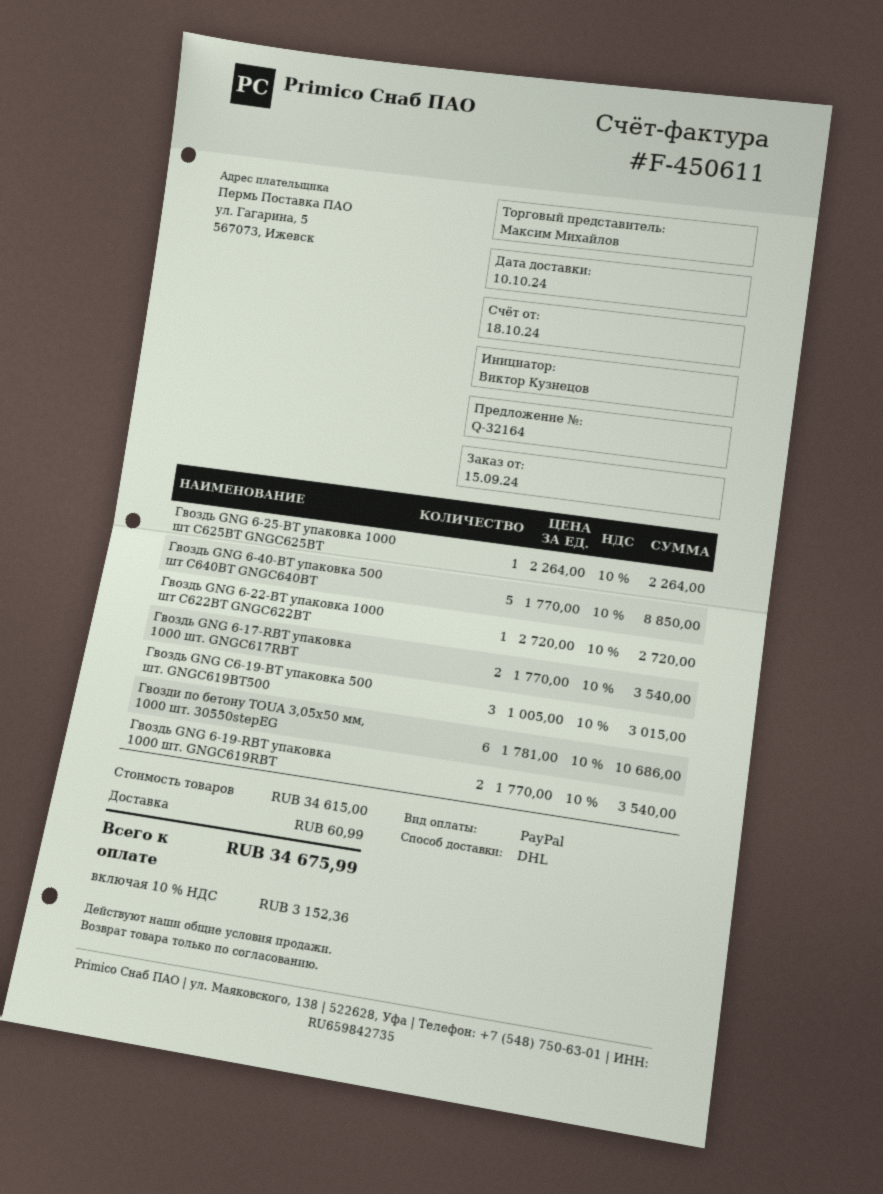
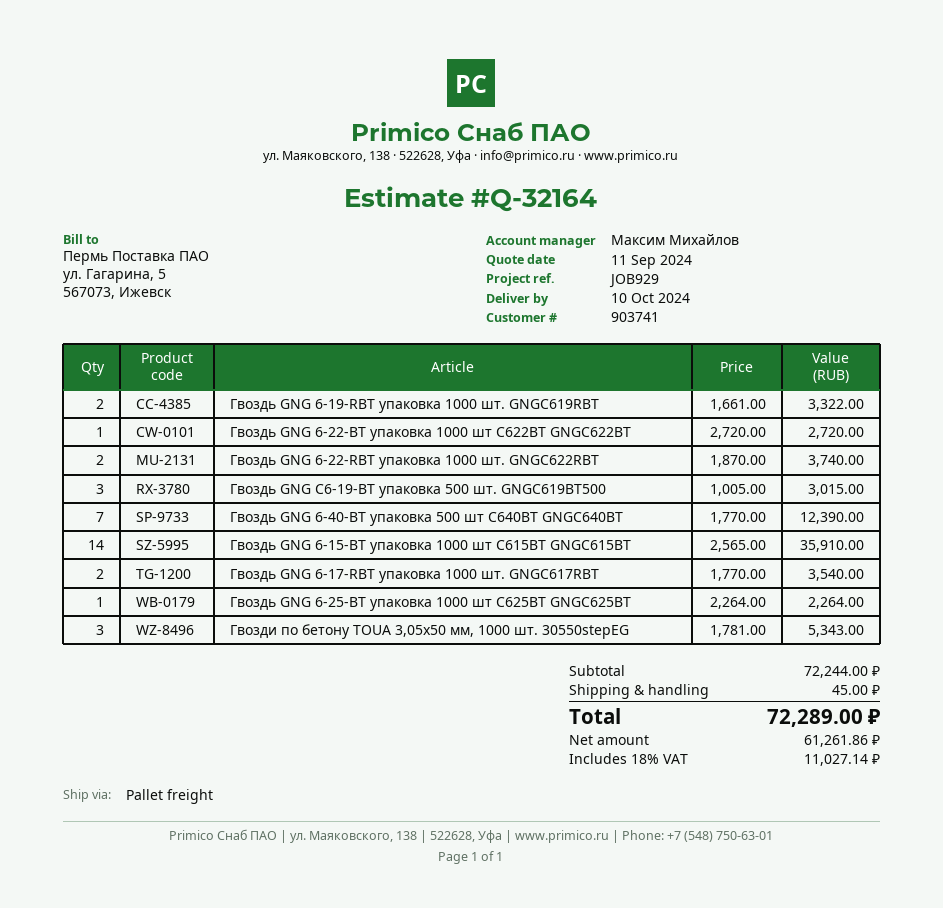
shipping method: DHL -> pallet freight
Гвоздь GNG 6-40-BT упаковка 500 шт C640BT GNGC640BT: 5 x 1770.00 = 8850.00 -> 7 x 1770.00 = 12390.00
Гвозди по бетону TOUA 3,05x50 мм, 1000 шт. 30550stepEG: 6 x 1781.00 = 10686.00 -> 3 x 1781.00 = 5343.00
Гвоздь GNG 6-19-RBT упаковка 1000 шт. GNGC619RBT: 2 x 1770.00 = 3540.00 -> 2 x 1661.00 = 3322.00
Гвоздь GNG 6-22-RBT упаковка 1000 шт. GNGC622RBT: none -> 2 x 1870.00 = 3740.00
Гвоздь GNG 6-15-BT упаковка 1000 шт C615BT GNGC615BT: none -> 14 x 2565.00 = 35910.00
subtotal: 34615.00 -> 72244.00
shipping: 60.99 -> 45.00
tax: 10% = 3152.36 -> 18% = 11027.14
total: 34675.99 -> 72289.00

